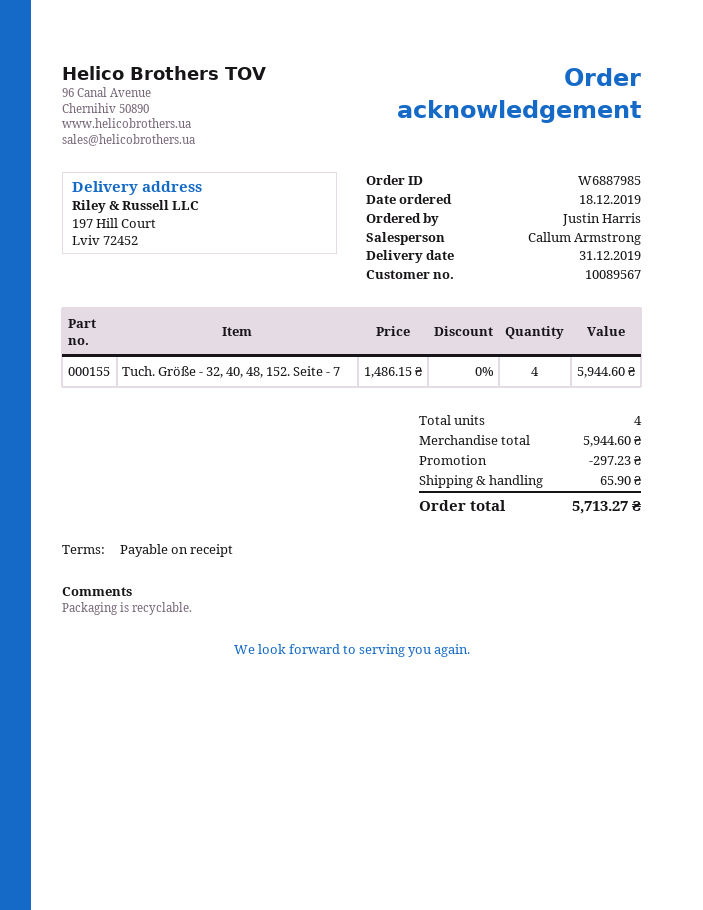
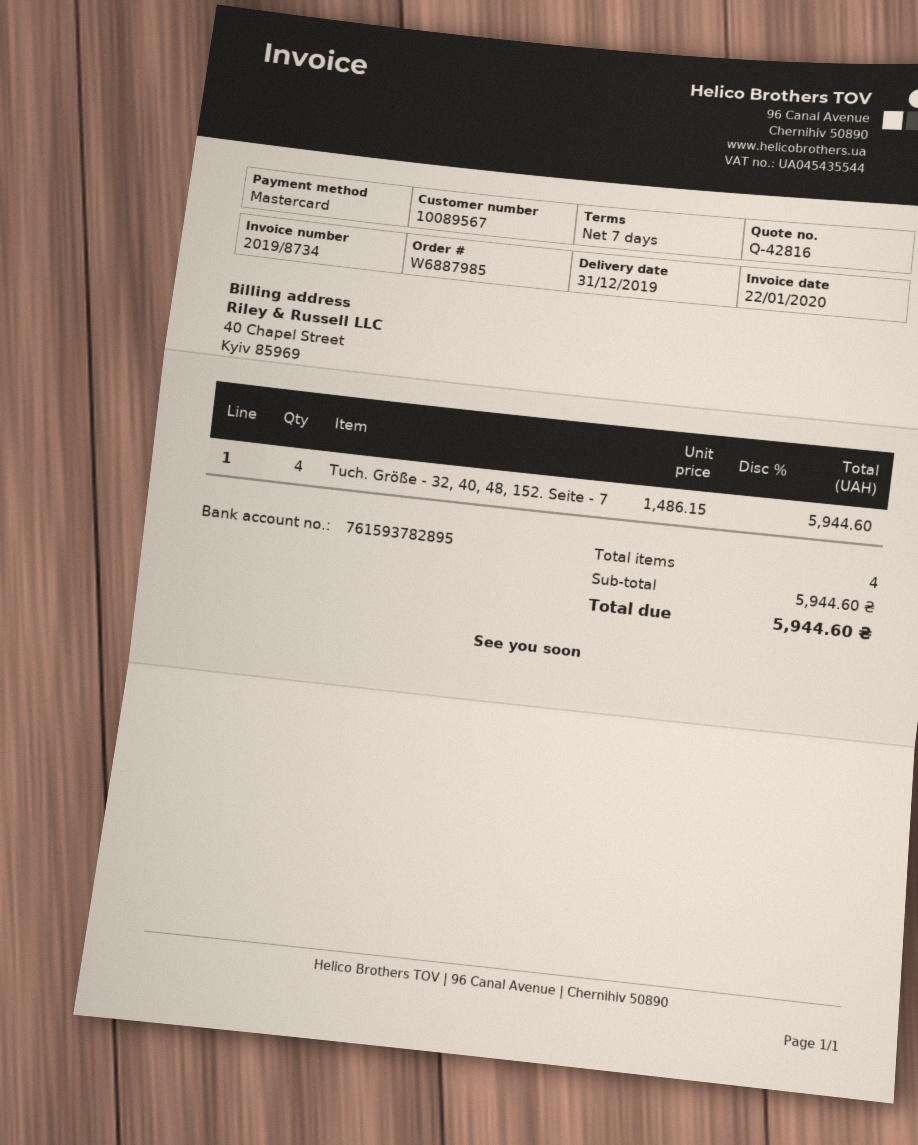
payment terms: on receipt -> 7 days
discount: 297.23 -> none
shipping: 65.90 -> none
total: 5713.27 -> 5944.60

